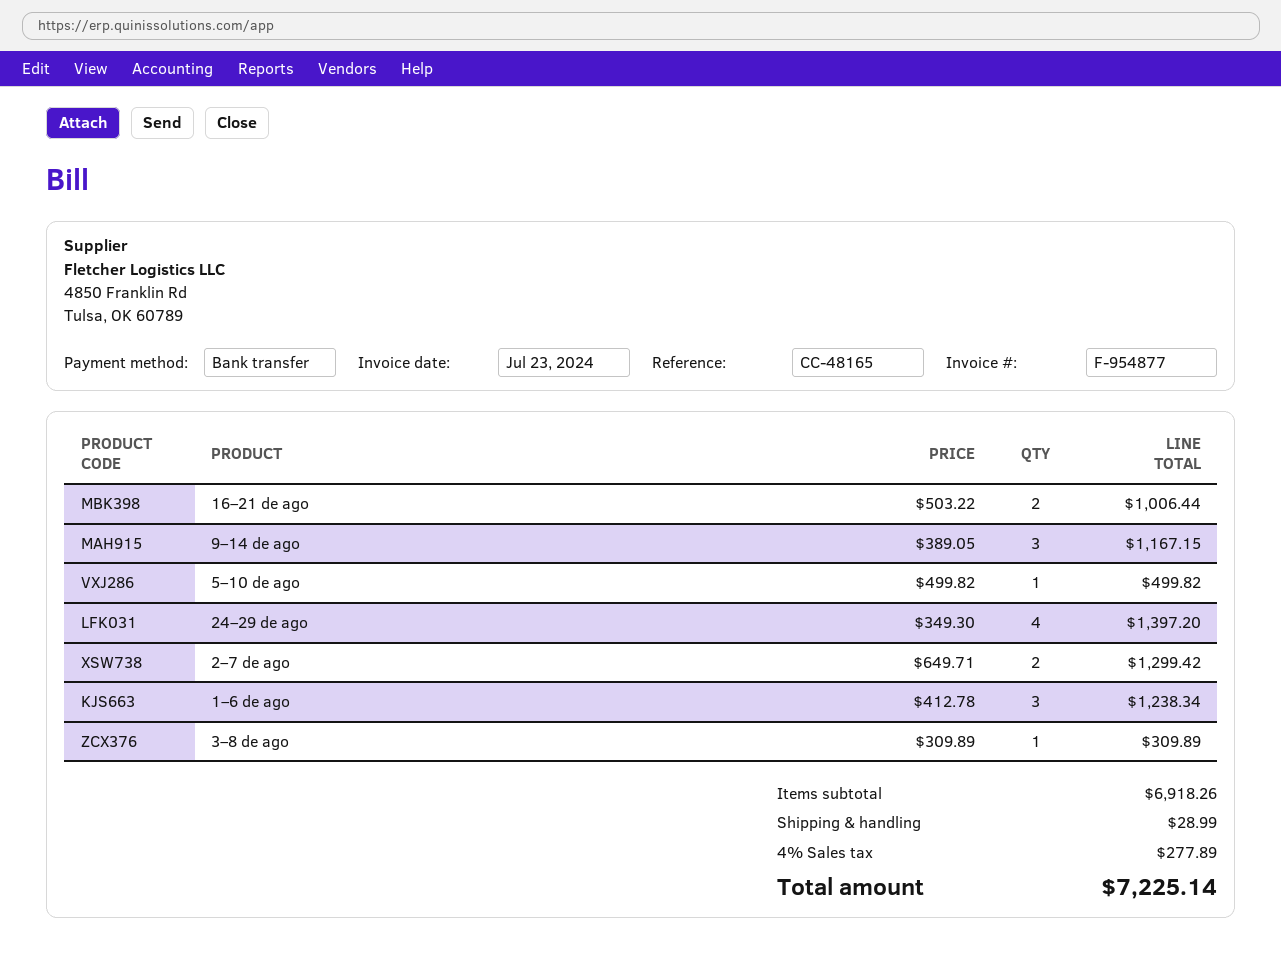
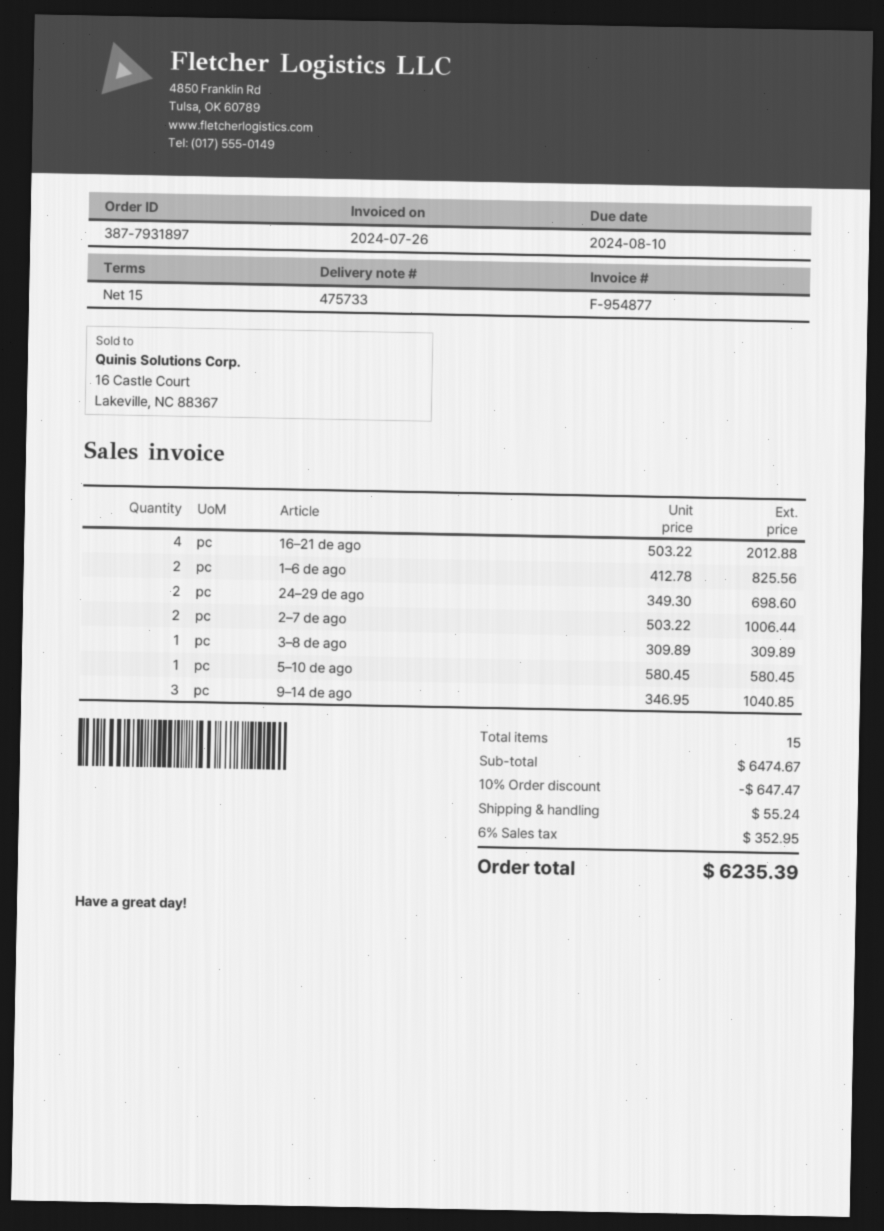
invoice date: 2024-07-23 -> 2024-07-26
16–21 de ago: 2 x 503.22 = 1006.44 -> 4 x 503.22 = 2012.88
9–14 de ago: 3 x 389.05 = 1167.15 -> 3 x 346.95 = 1040.85
5–10 de ago: 1 x 499.82 = 499.82 -> 1 x 580.45 = 580.45
24–29 de ago: 4 x 349.30 = 1397.20 -> 2 x 349.30 = 698.60
2–7 de ago: 2 x 649.71 = 1299.42 -> 2 x 503.22 = 1006.44
1–6 de ago: 3 x 412.78 = 1238.34 -> 2 x 412.78 = 825.56
subtotal: 6918.26 -> 6474.67
discount: none -> 10% = 647.47
shipping: 28.99 -> 55.24
tax: 4% = 277.89 -> 6% = 352.95
total: 7225.14 -> 6235.39

